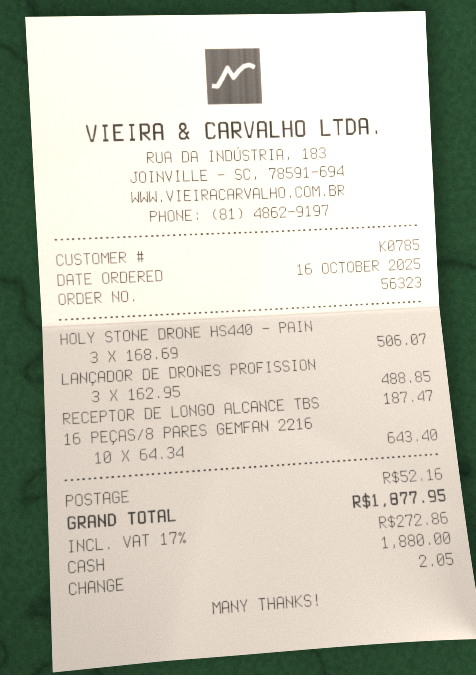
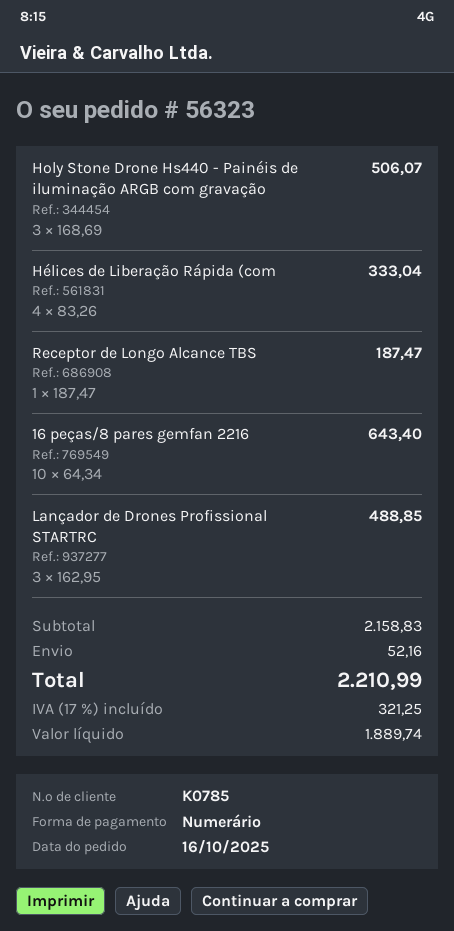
Hélices de Liberação Rápida (com: none -> 4 x 83.26 = 333.04
tax: 17% = 272.86 -> 17% = 321.25
total: 1877.95 -> 2210.99

